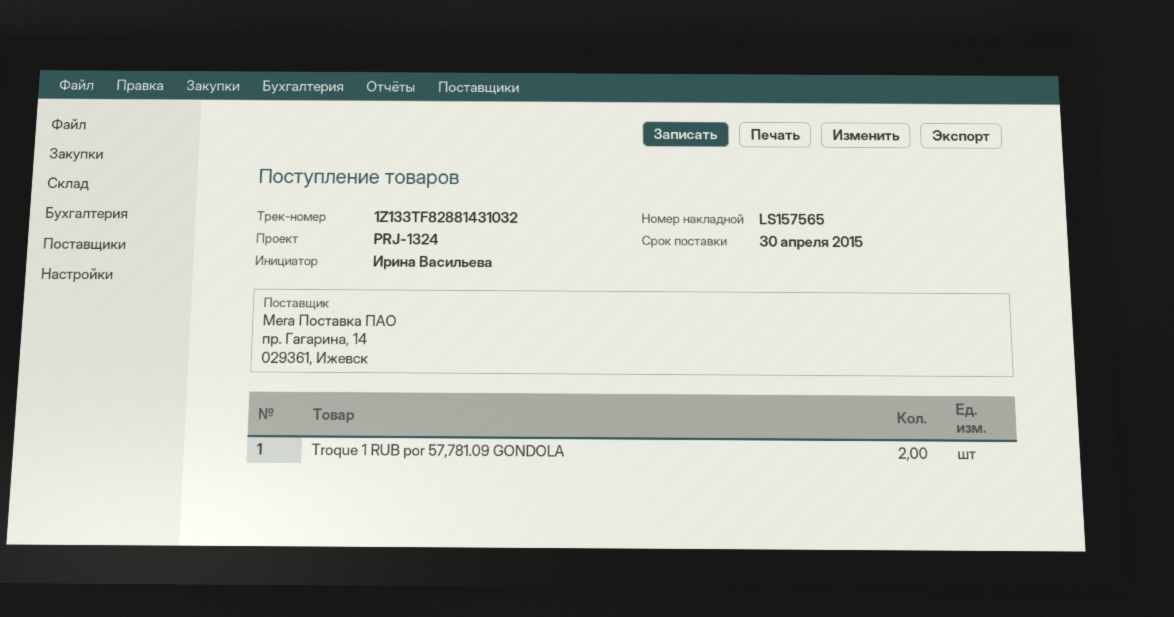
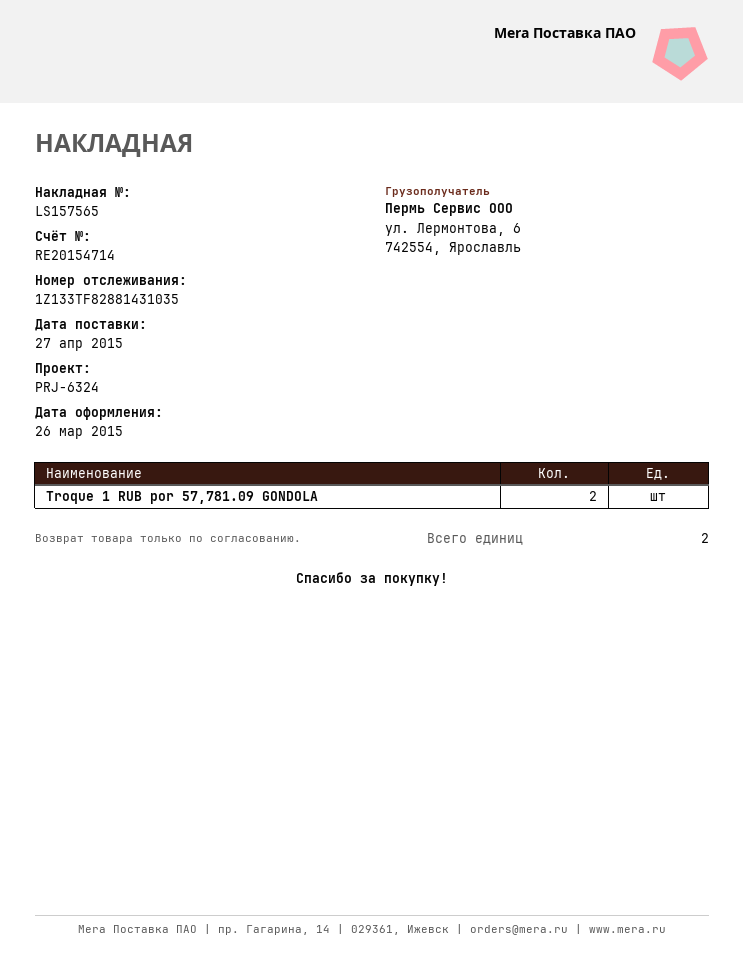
delivery date: 2015-04-30 -> 2015-04-27
reference: PRJ-1324 -> PRJ-6324
tracking number: 1Z133TF82881431032 -> 1Z133TF82881431035

